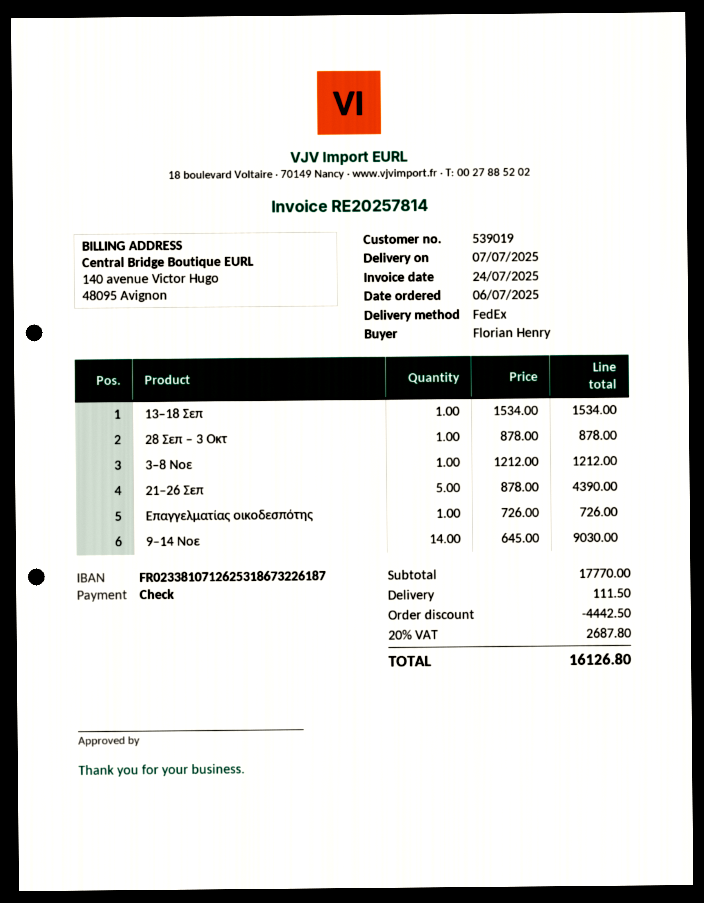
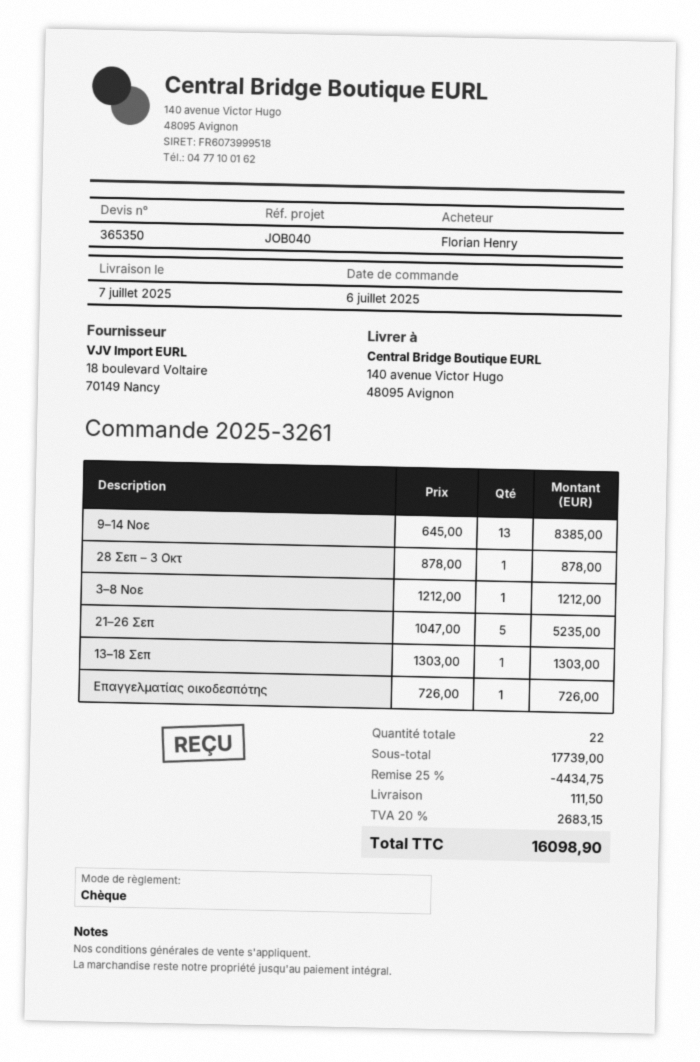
13–18 Σεπ: 1 x 1534.00 = 1534.00 -> 1 x 1303.00 = 1303.00
21–26 Σεπ: 5 x 878.00 = 4390.00 -> 5 x 1047.00 = 5235.00
9–14 Νοε: 14 x 645.00 = 9030.00 -> 13 x 645.00 = 8385.00
subtotal: 17770.00 -> 17739.00
discount: 4442.50 -> 4434.75
tax: 20% = 2687.80 -> 20% = 2683.15
total: 16126.80 -> 16098.90

